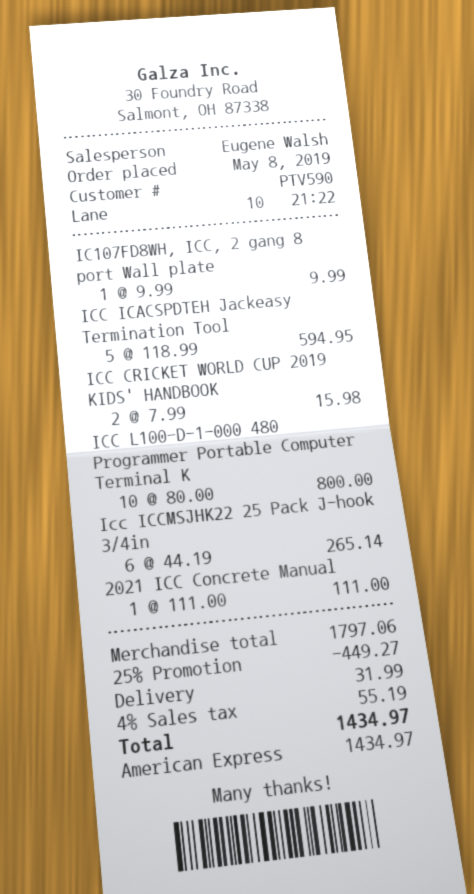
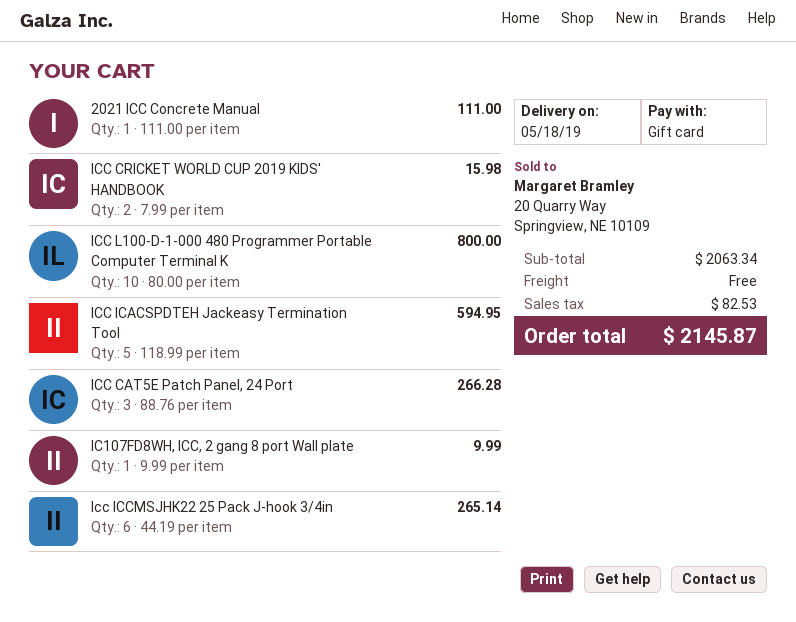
payment method: American Express -> gift card
ICC CAT5E Patch Panel, 24 Port: none -> 3 x 88.76 = 266.28
subtotal: 1797.06 -> 2063.34
discount: 25% = 449.27 -> none
shipping: 31.99 -> 0.00
tax: 55.19 -> 82.53
total: 1434.97 -> 2145.87

